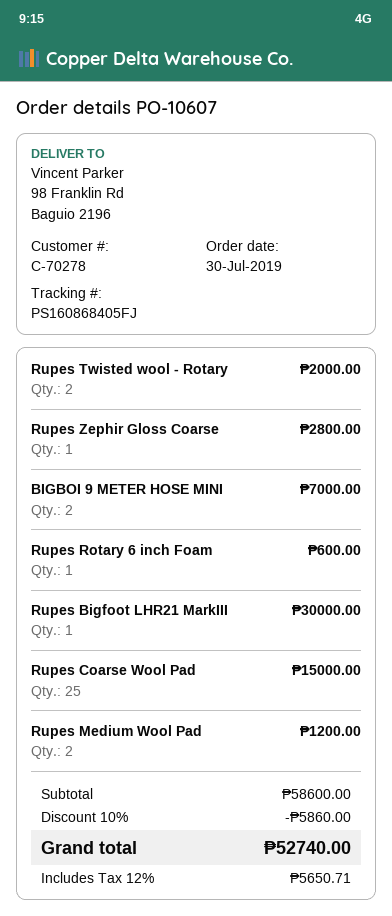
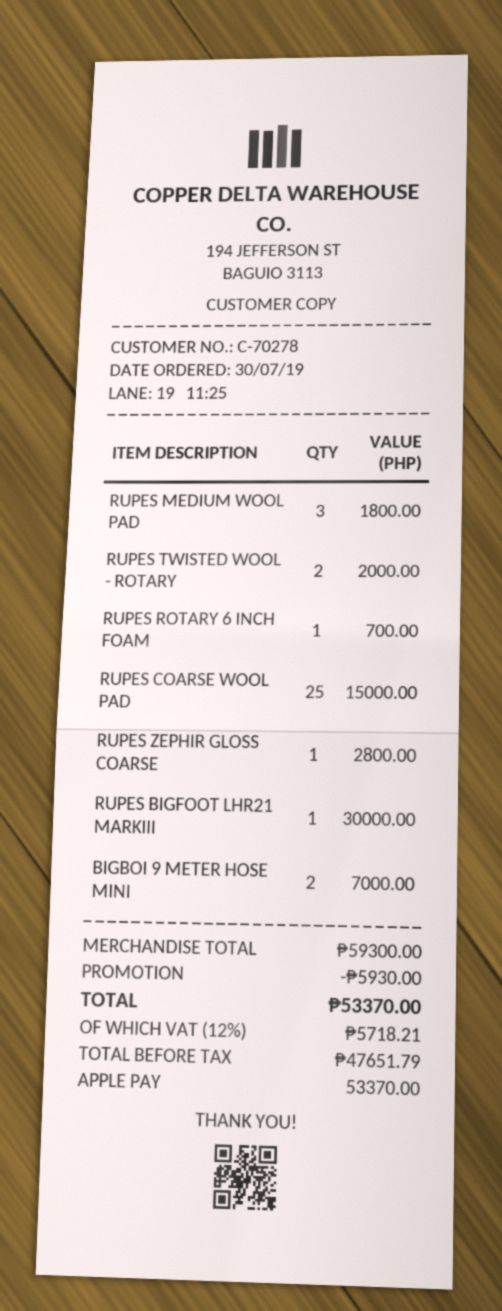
Rupes Rotary 6 inch Foam: 1 for 600.00 -> 1 for 700.00
Rupes Medium Wool Pad: 2 for 1200.00 -> 3 for 1800.00
subtotal: 58600.00 -> 59300.00
discount: 5860.00 -> 5930.00
tax: 12% = 5650.71 -> 12% = 5718.21
total: 52740.00 -> 53370.00

